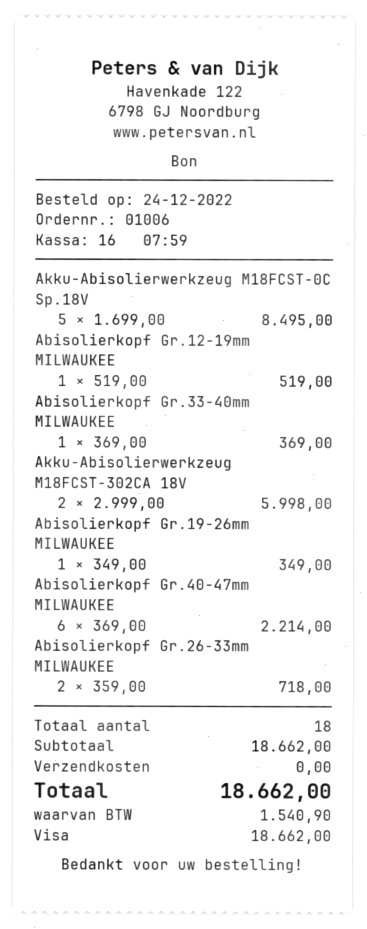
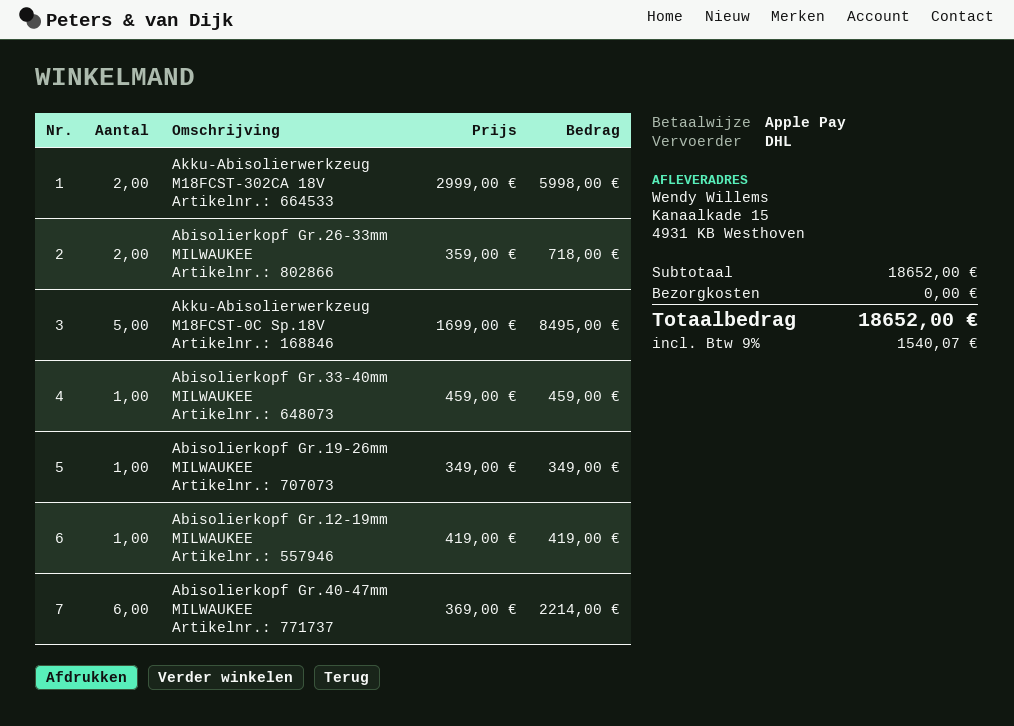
payment method: Visa -> Apple Pay
Abisolierkopf Gr.12-19mm MILWAUKEE: 1 x 519.00 = 519.00 -> 1 x 419.00 = 419.00
Abisolierkopf Gr.33-40mm MILWAUKEE: 1 x 369.00 = 369.00 -> 1 x 459.00 = 459.00
subtotal: 18662.00 -> 18652.00
tax: 1540.90 -> 1540.07
total: 18662.00 -> 18652.00

